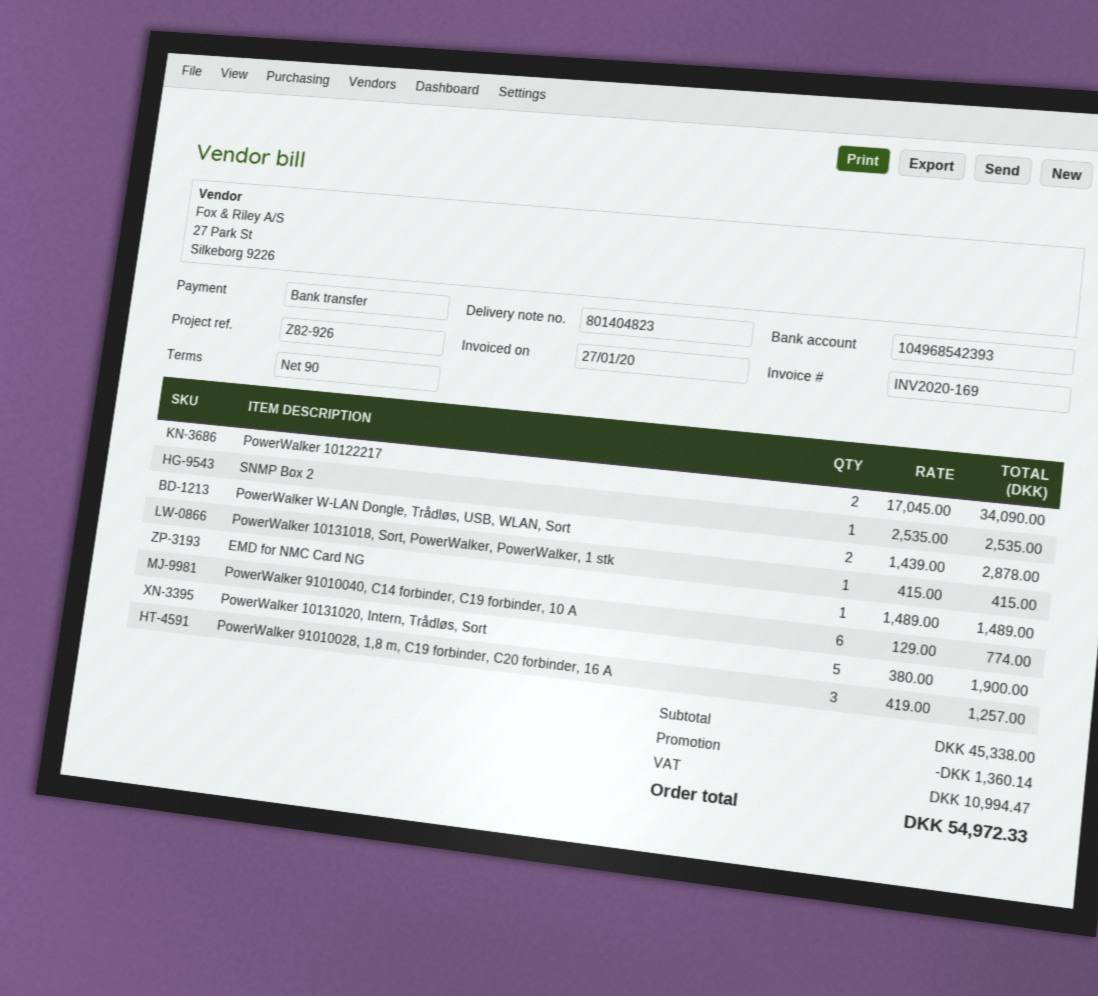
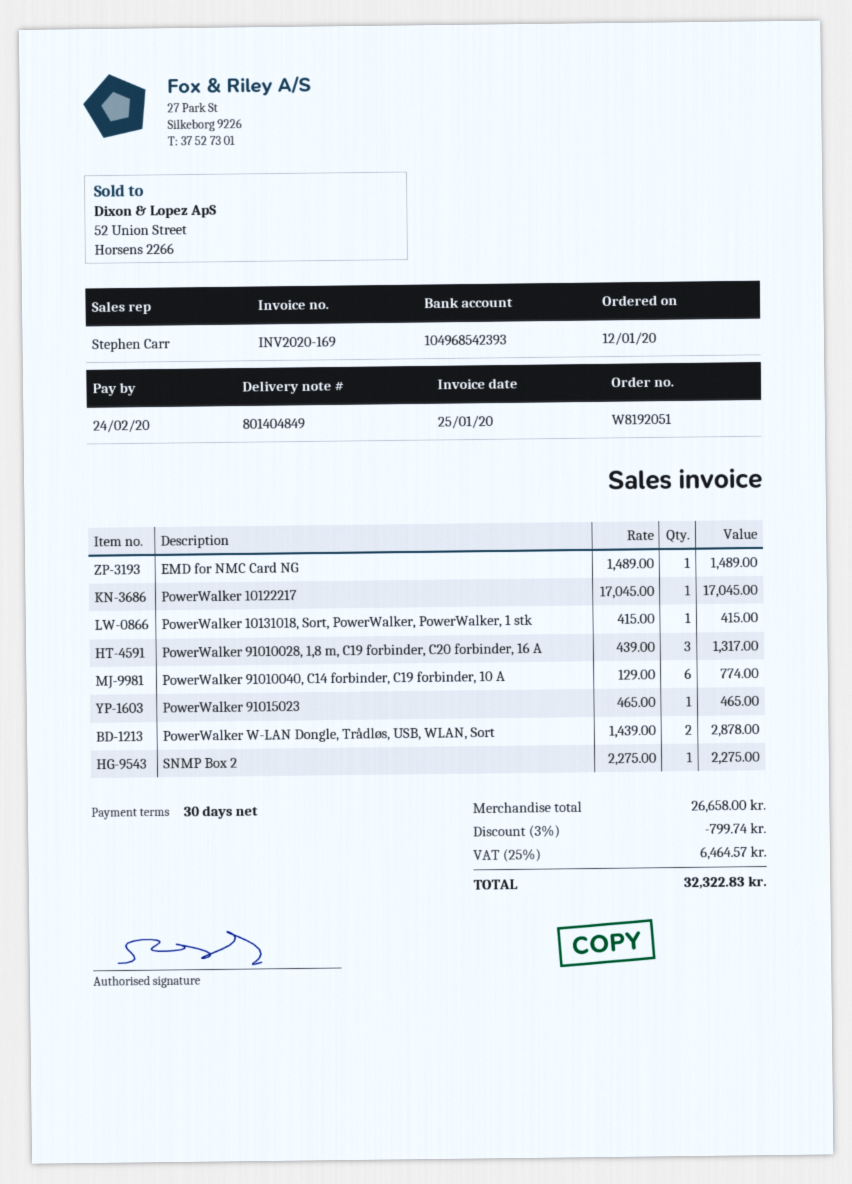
delivery note number: 801404823 -> 801404849
invoice date: 2020-01-27 -> 2020-01-25
payment terms: 90 days -> 30 days
PowerWalker 10122217: 2 x 17045.00 = 34090.00 -> 1 x 17045.00 = 17045.00
SNMP Box 2: 1 x 2535.00 = 2535.00 -> 1 x 2275.00 = 2275.00
PowerWalker 10131020, Intern, Trådløs, Sort: 5 x 380.00 = 1900.00 -> none
PowerWalker 91010028, 1,8 m, C19 forbinder, C20 forbinder, 16 A: 3 x 419.00 = 1257.00 -> 3 x 439.00 = 1317.00
PowerWalker 91015023: none -> 1 x 465.00 = 465.00
subtotal: 45338.00 -> 26658.00
discount: 1360.14 -> 799.74
tax: 10994.47 -> 6464.57
total: 54972.33 -> 32322.83

